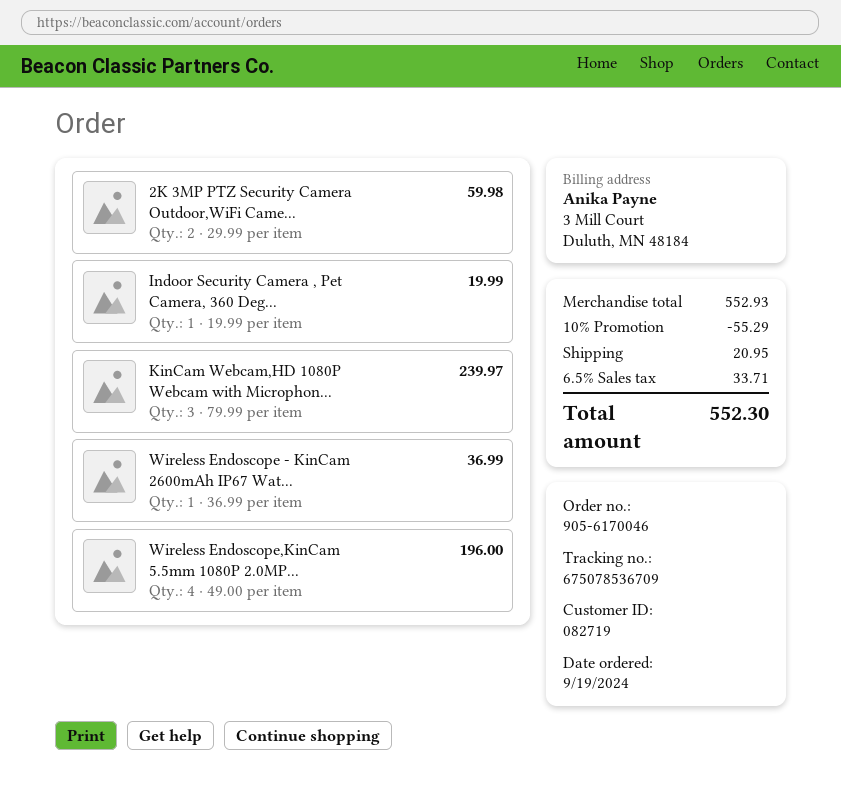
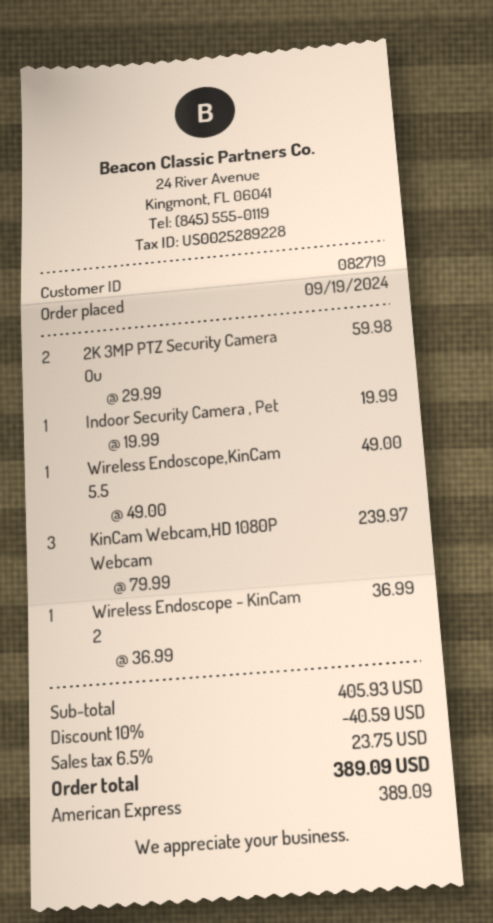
Wireless Endoscope,KinCam 5.5mm 1080P 2.0MP...: 4 x 49.00 = 196.00 -> 1 x 49.00 = 49.00
subtotal: 552.93 -> 405.93
discount: 10% = 55.29 -> 10% = 40.59
shipping: 20.95 -> none
tax: 6.5% = 33.71 -> 6.5% = 23.75
total: 552.30 -> 389.09

